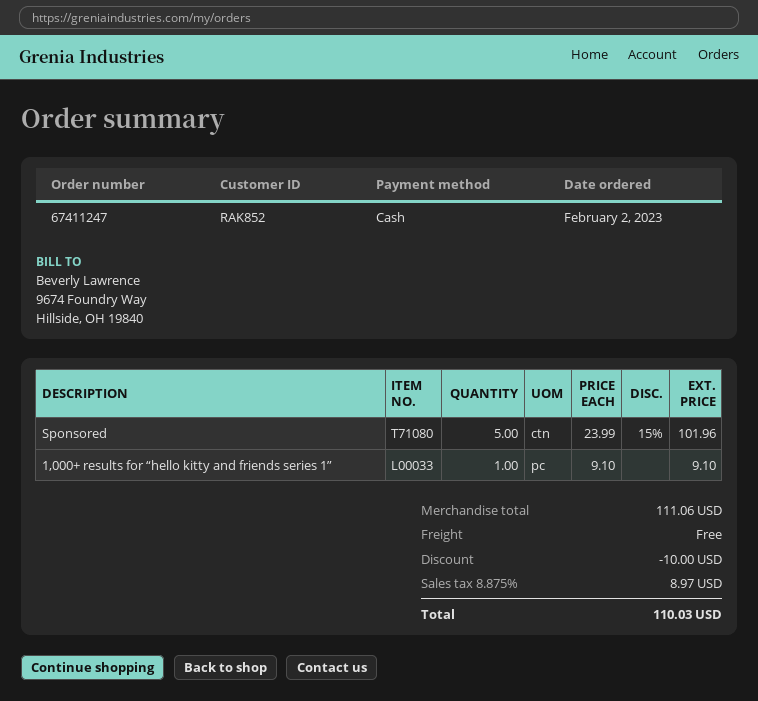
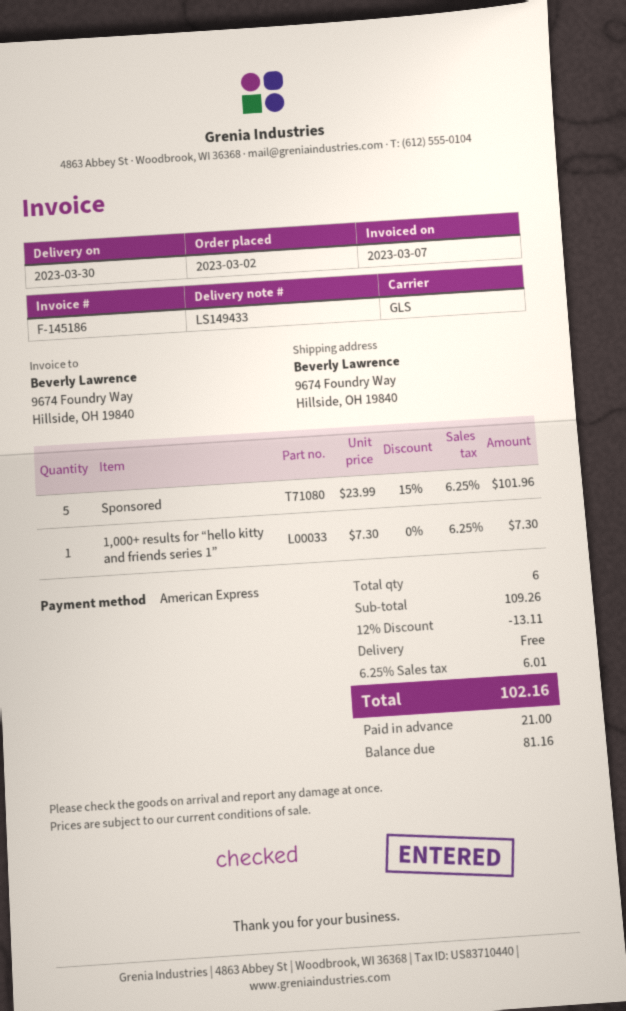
order date: 2023-02-02 -> 2023-03-02
payment method: cash -> American Express
1,000+ results for “hello kitty and friends series 1”: 1 x 9.10 = 9.10 -> 1 x 7.30 = 7.30
subtotal: 111.06 -> 109.26
discount: 10.00 -> 13.11
tax: 8.875% = 8.97 -> 6.25% = 6.01
total: 110.03 -> 102.16

